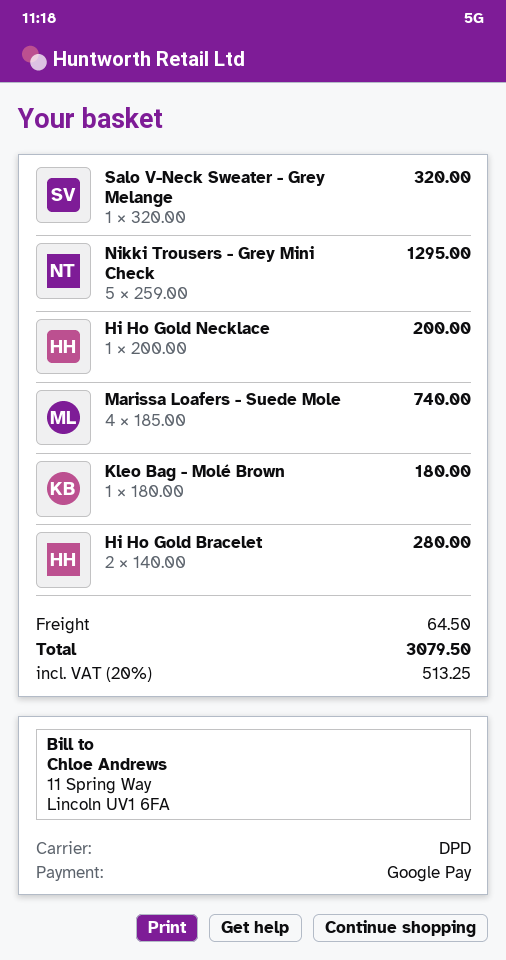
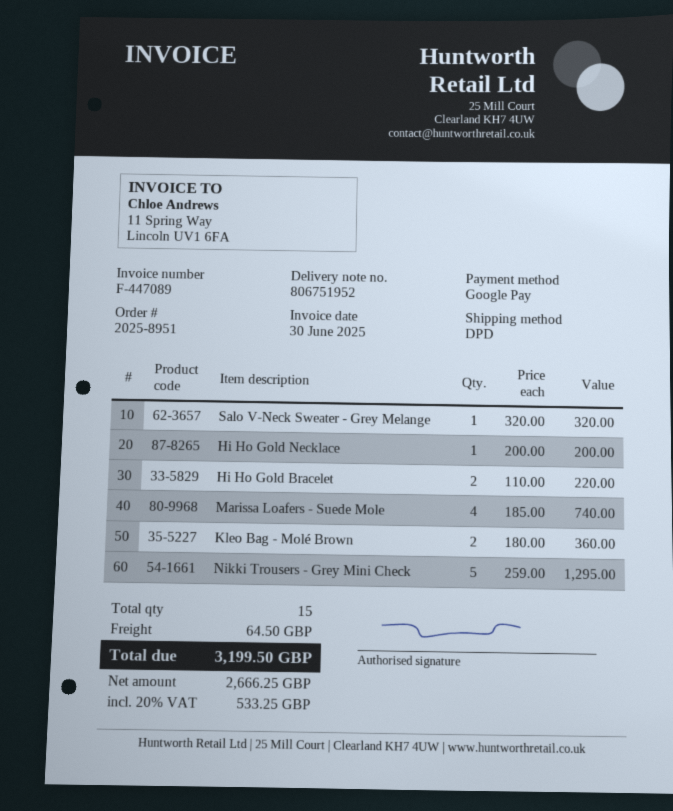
Kleo Bag - Molé Brown: 1 x 180.00 = 180.00 -> 2 x 180.00 = 360.00
Hi Ho Gold Bracelet: 2 x 140.00 = 280.00 -> 2 x 110.00 = 220.00
tax: 20% = 513.25 -> 20% = 533.25
total: 3079.50 -> 3199.50

